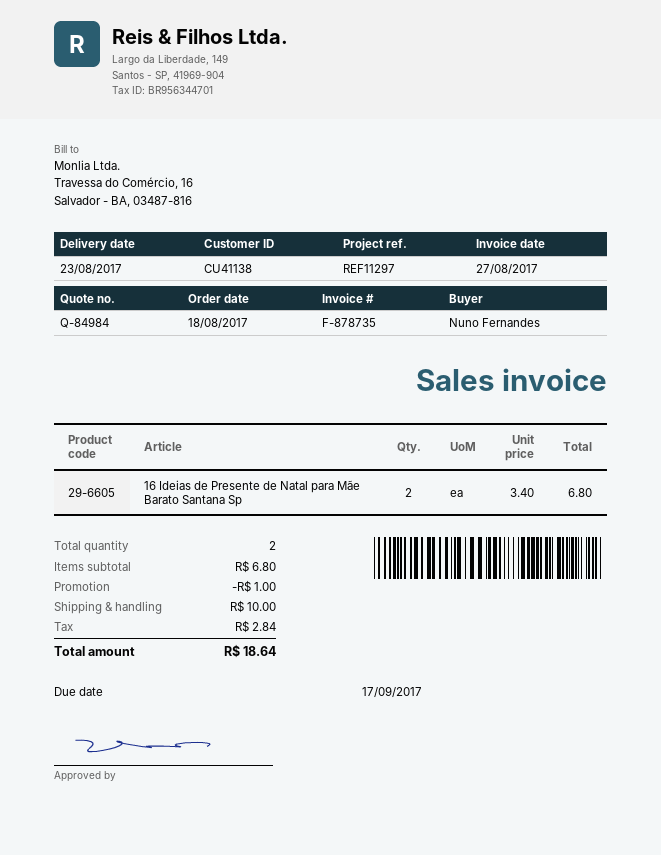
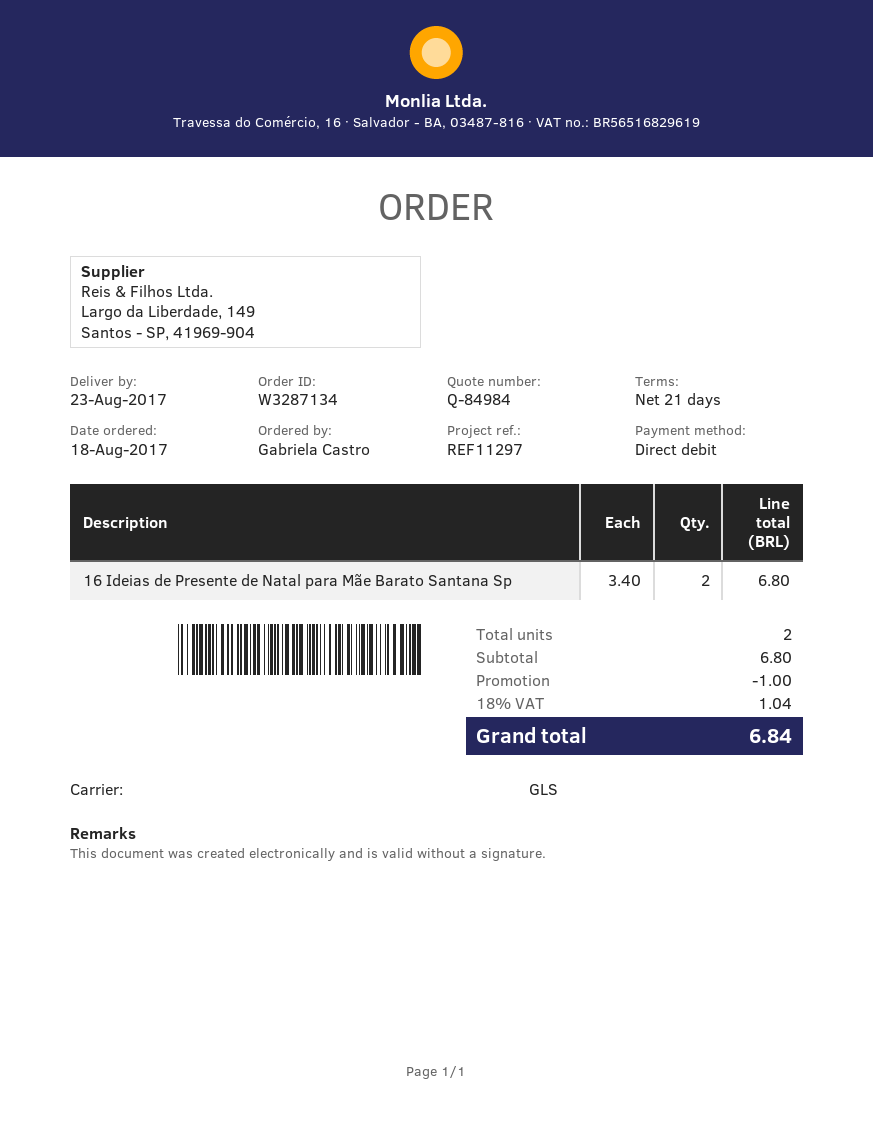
ordered by: Nuno Fernandes -> Gabriela Castro
shipping: 10.00 -> none
tax: 2.84 -> 1.04
total: 18.64 -> 6.84

